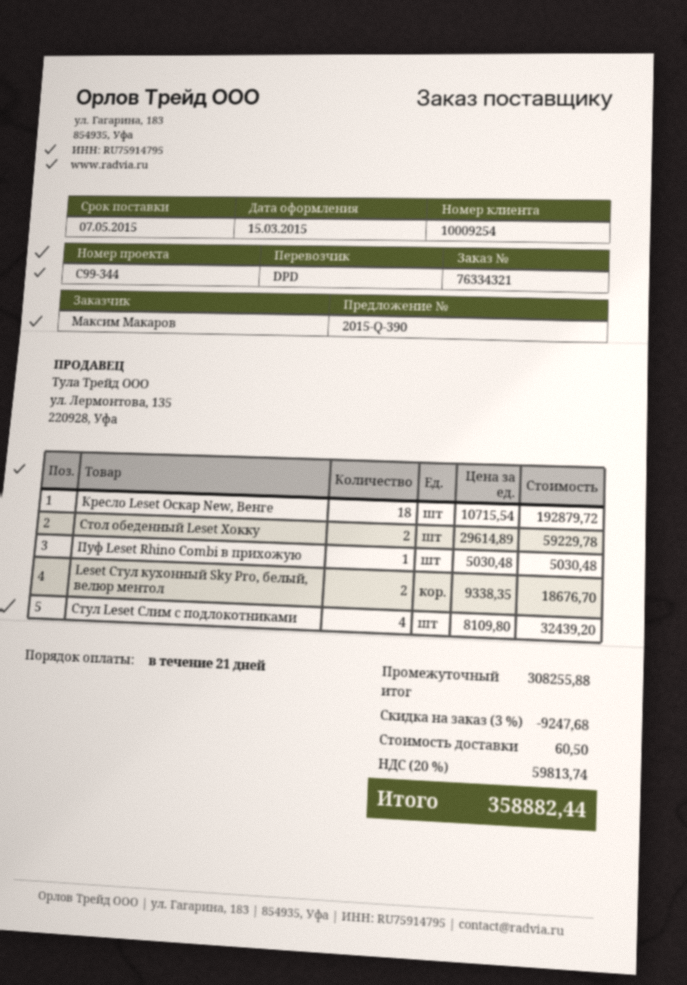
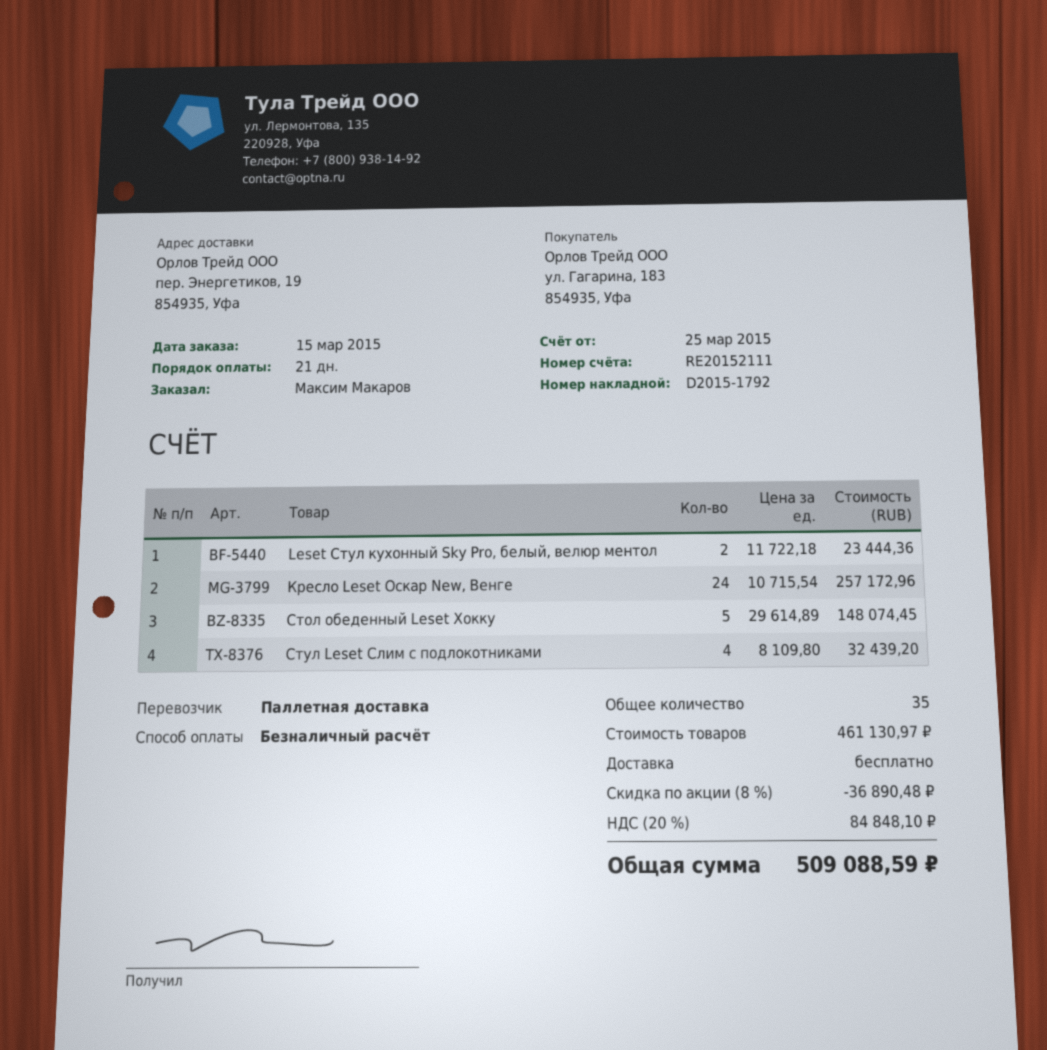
shipping method: DPD -> pallet freight
Кресло Leset Оскар New, Венге: 18 x 10715.54 = 192879.72 -> 24 x 10715.54 = 257172.96
Стол обеденный Leset Хокку: 2 x 29614.89 = 59229.78 -> 5 x 29614.89 = 148074.45
Пуф Leset Rhino Combi в прихожую: 1 x 5030.48 = 5030.48 -> none
Leset Стул кухонный Sky Pro, белый, велюр ментол: 2 x 9338.35 = 18676.70 -> 2 x 11722.18 = 23444.36
subtotal: 308255.88 -> 461130.97
discount: 3% = 9247.68 -> 8% = 36890.48
shipping: 60.50 -> 0.00
tax: 20% = 59813.74 -> 20% = 84848.10
total: 358882.44 -> 509088.59

